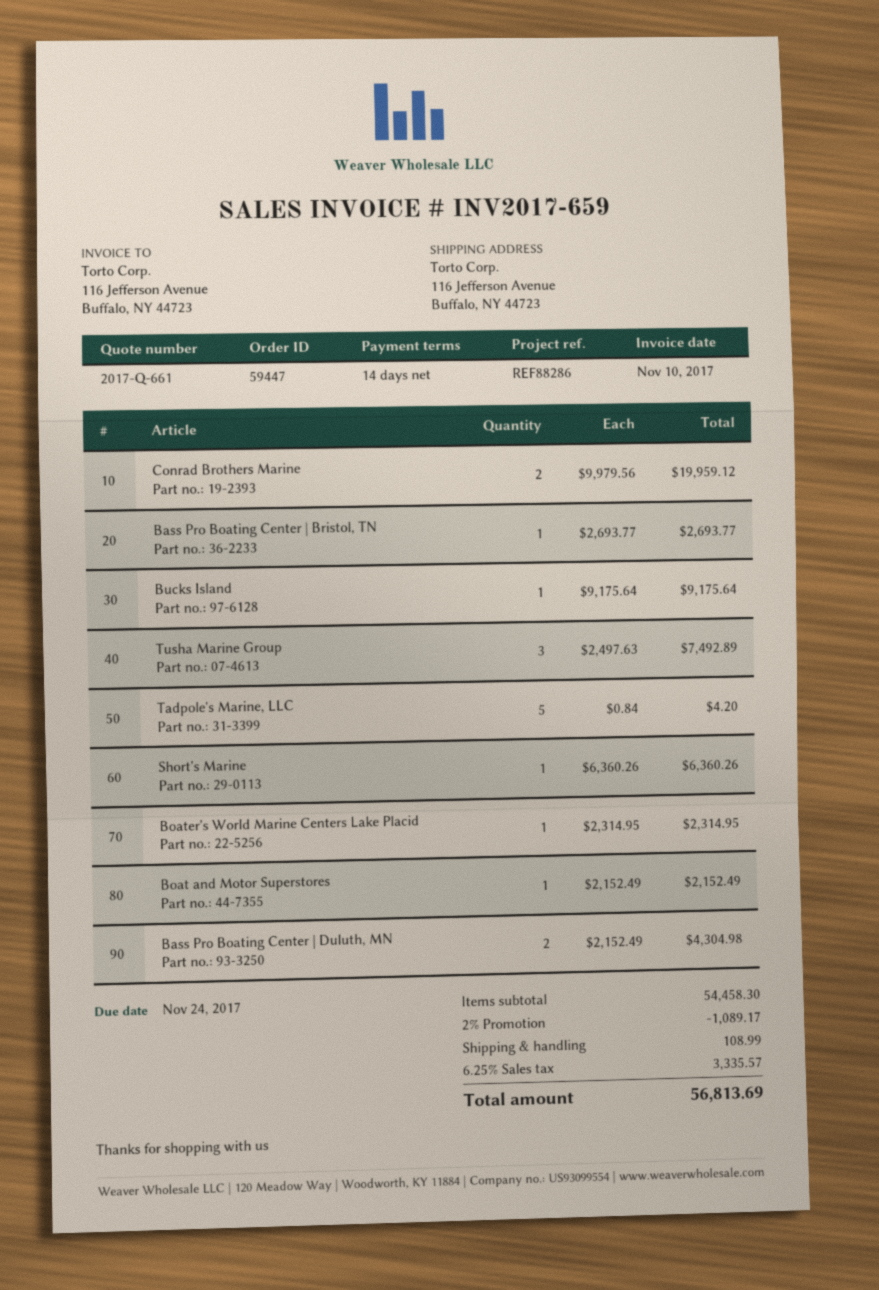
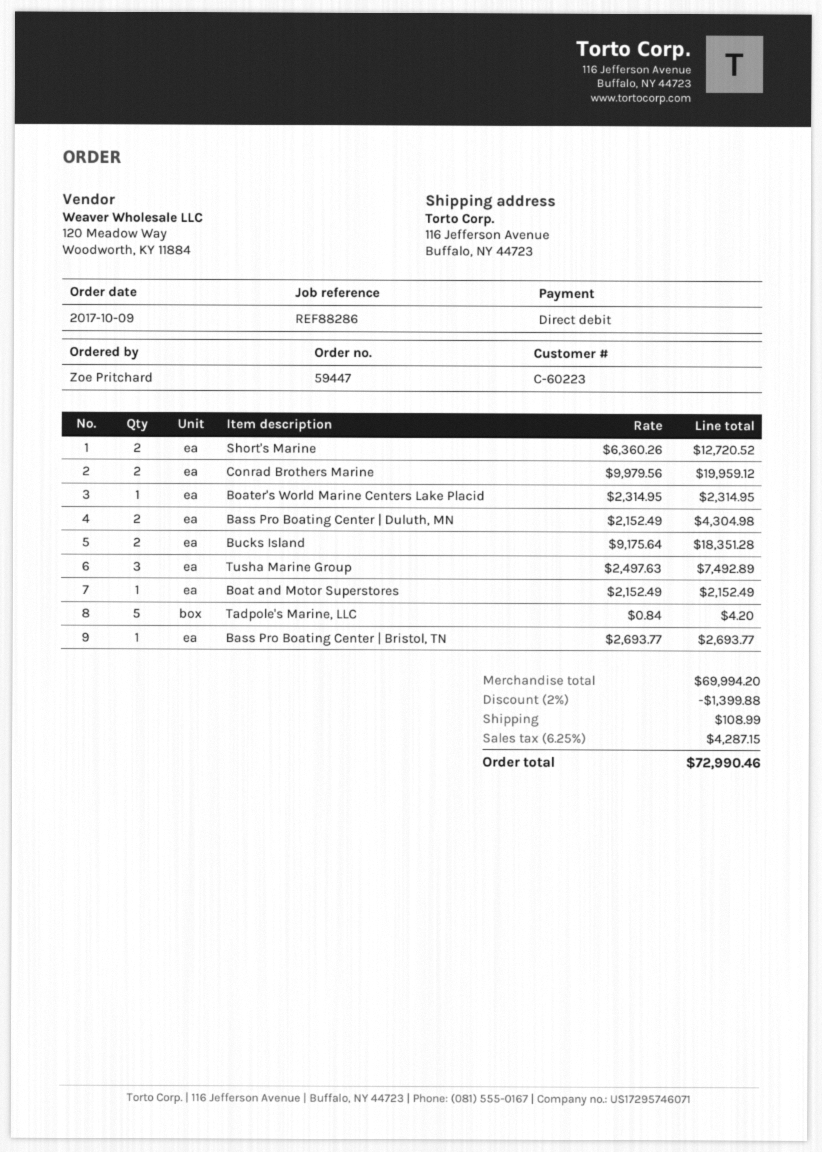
Bucks Island: 1 x 9175.64 = 9175.64 -> 2 x 9175.64 = 18351.28
Short's Marine: 1 x 6360.26 = 6360.26 -> 2 x 6360.26 = 12720.52
subtotal: 54458.30 -> 69994.20
discount: 2% = 1089.17 -> 2% = 1399.88
tax: 6.25% = 3335.57 -> 6.25% = 4287.15
total: 56813.69 -> 72990.46

